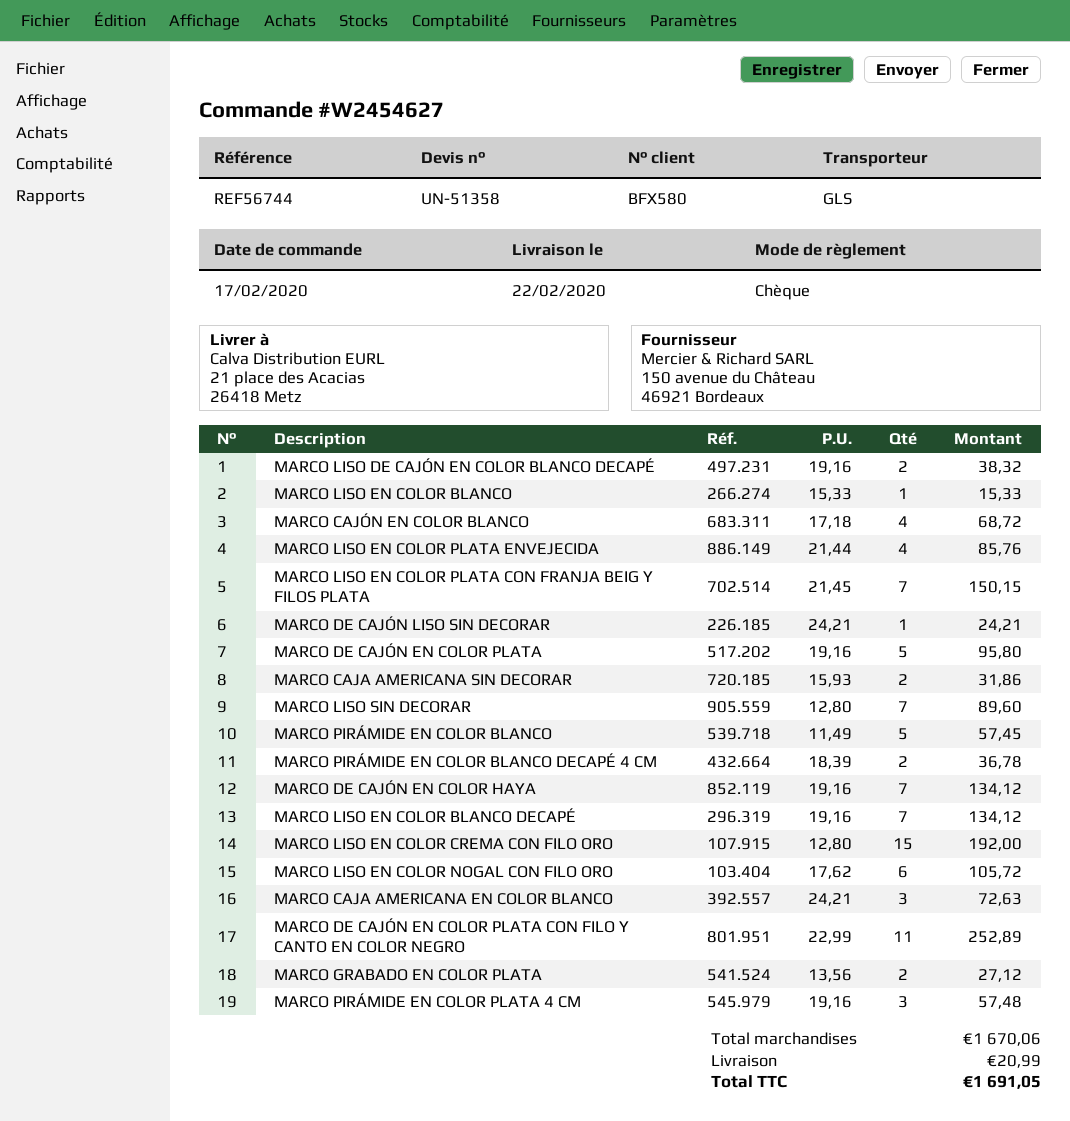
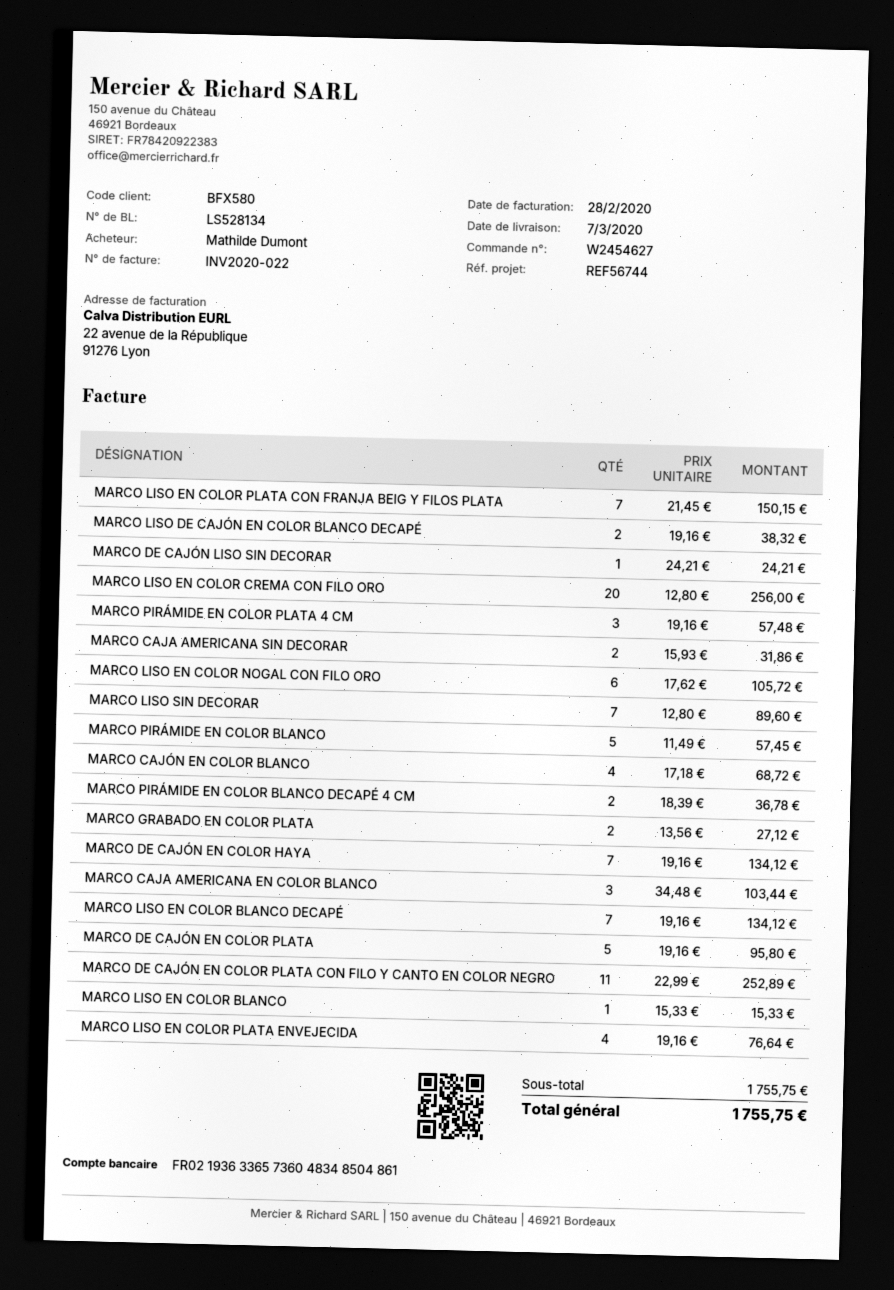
delivery date: 2020-02-22 -> 2020-03-07
MARCO LISO EN COLOR PLATA ENVEJECIDA: 4 x 21.44 = 85.76 -> 4 x 19.16 = 76.64
MARCO LISO EN COLOR CREMA CON FILO ORO: 15 x 12.80 = 192.00 -> 20 x 12.80 = 256.00
MARCO CAJA AMERICANA EN COLOR BLANCO: 3 x 24.21 = 72.63 -> 3 x 34.48 = 103.44
subtotal: 1670.06 -> 1755.75
shipping: 20.99 -> none
total: 1691.05 -> 1755.75

